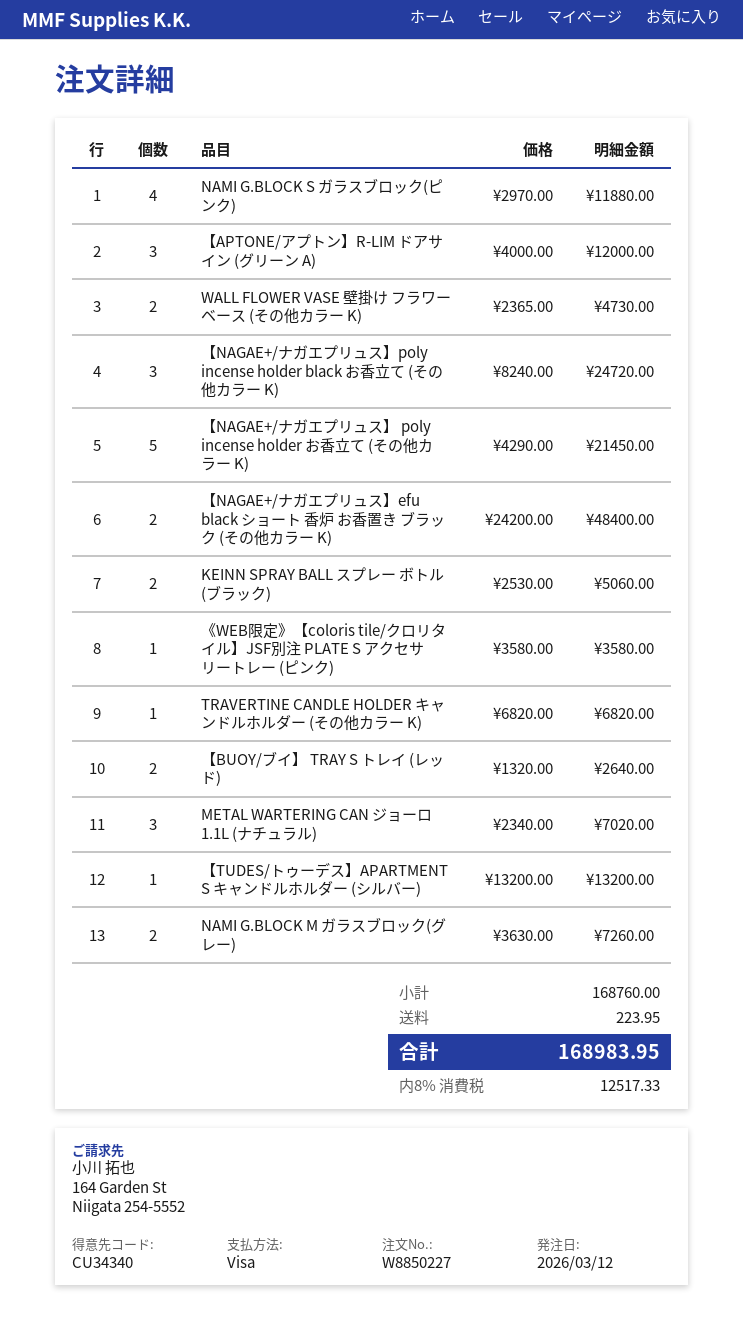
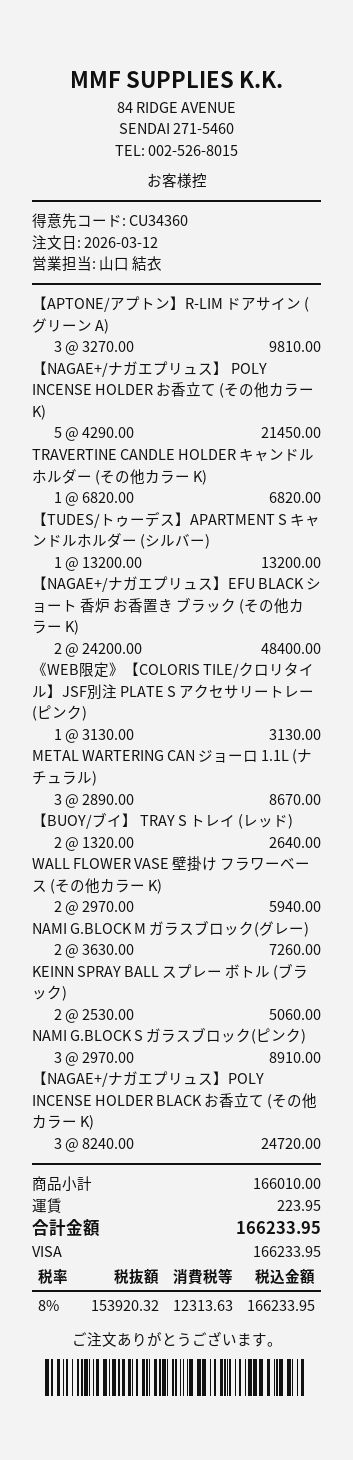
customer number: CU34340 -> CU34360
NAMI G.BLOCK S ガラスブロック(ピンク): 4 x 2970.00 = 11880.00 -> 3 x 2970.00 = 8910.00
【APTONE/アプトン】R-LIM ドアサイン (グリーン A): 3 x 4000.00 = 12000.00 -> 3 x 3270.00 = 9810.00
WALL FLOWER VASE 壁掛け フラワーベース (その他カラー K): 2 x 2365.00 = 4730.00 -> 2 x 2970.00 = 5940.00
《WEB限定》【coloris tile/クロリタイル】JSF別注 PLATE S アクセサリートレー (ピンク): 1 x 3580.00 = 3580.00 -> 1 x 3130.00 = 3130.00
METAL WARTERING CAN ジョーロ 1.1L (ナチュラル): 3 x 2340.00 = 7020.00 -> 3 x 2890.00 = 8670.00
subtotal: 168760.00 -> 166010.00
tax: 8% = 12517.33 -> 8% = 12313.63
total: 168983.95 -> 166233.95

